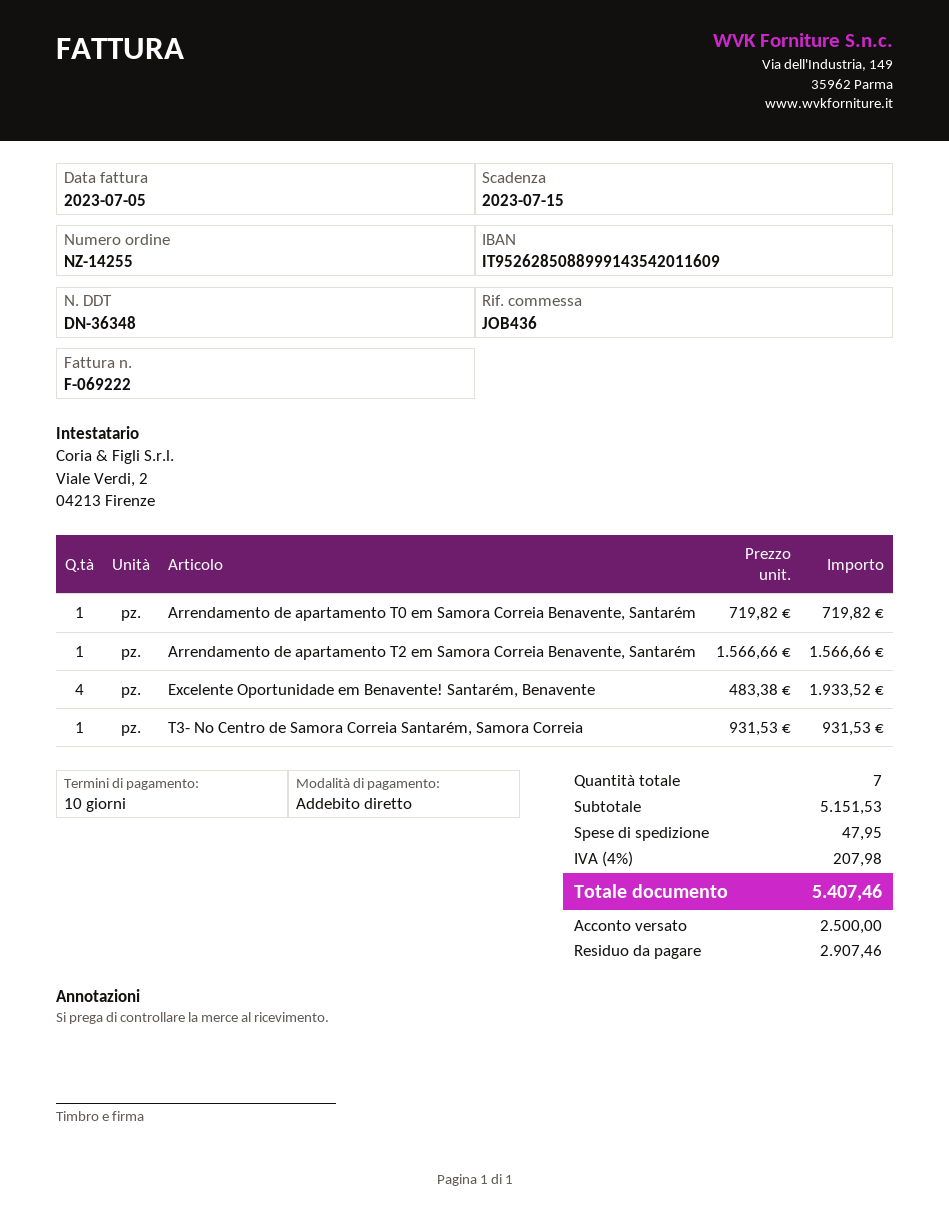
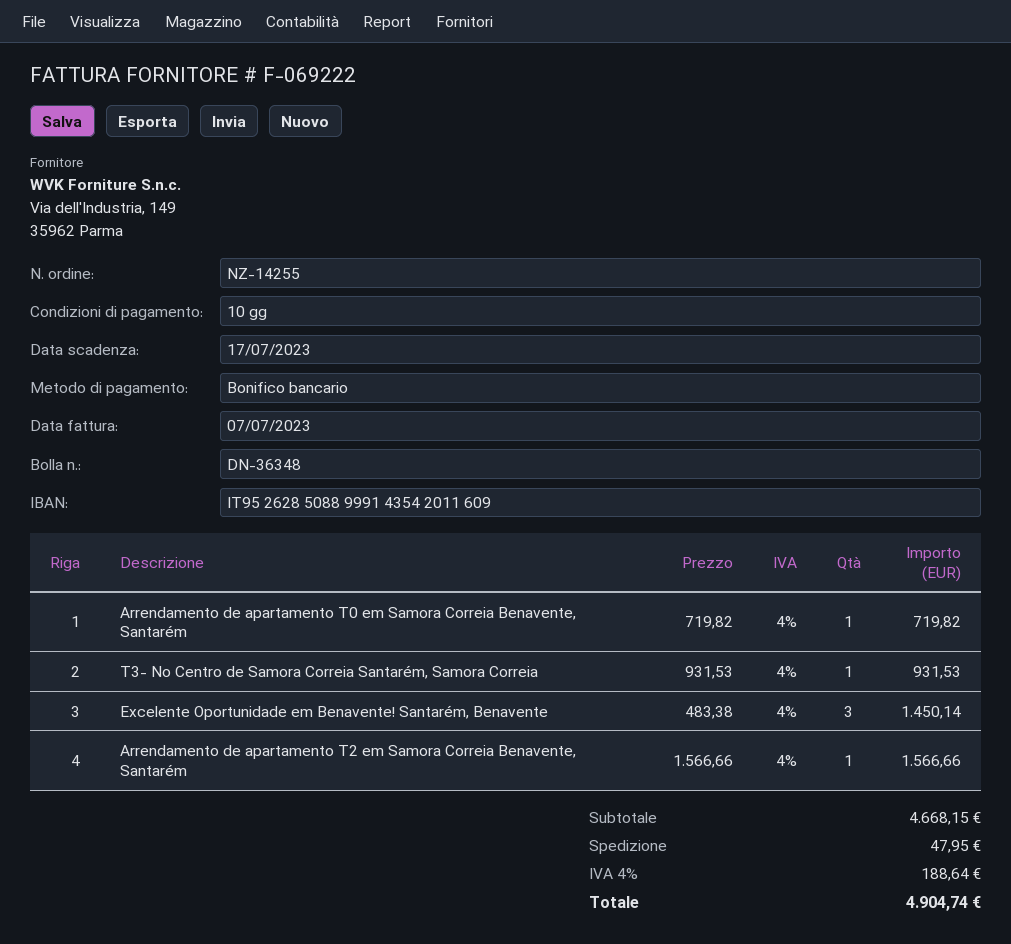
invoice date: 2023-07-05 -> 2023-07-07
due date: 2023-07-15 -> 2023-07-17
payment method: direct debit -> bank transfer
Excelente Oportunidade em Benavente! Santarém, Benavente: 4 x 483.38 = 1933.52 -> 3 x 483.38 = 1450.14
subtotal: 5151.53 -> 4668.15
tax: 4% = 207.98 -> 4% = 188.64
total: 5407.46 -> 4904.74

